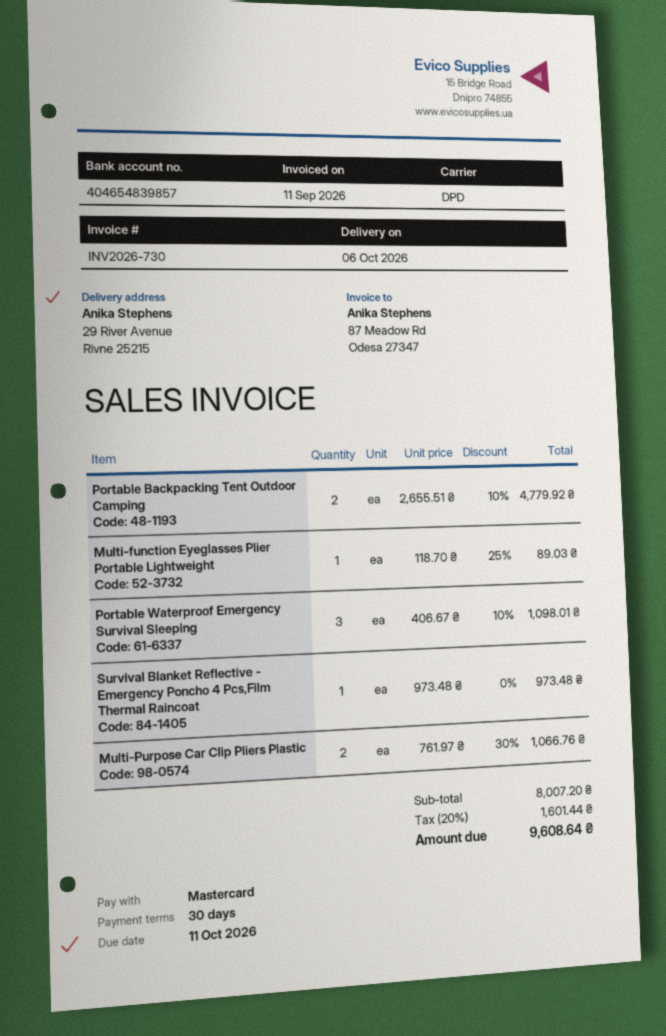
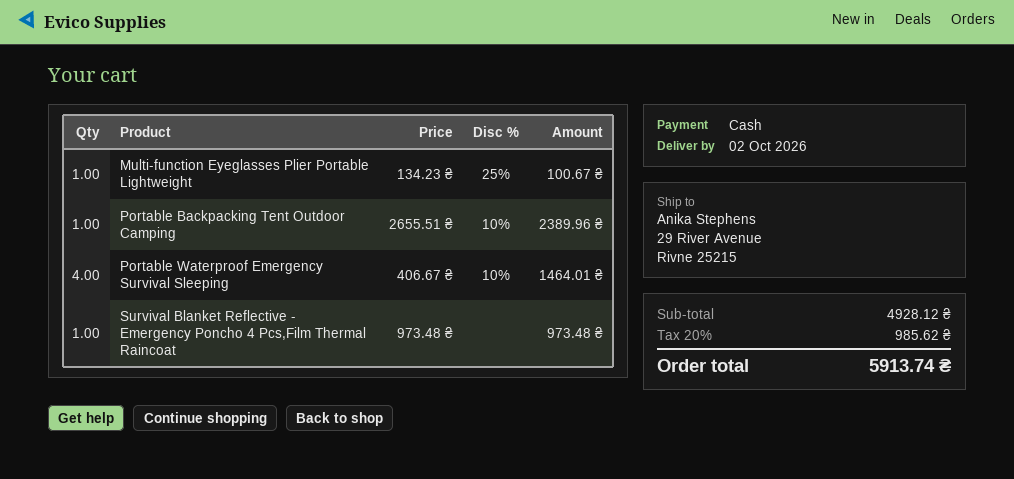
delivery date: 2026-10-06 -> 2026-10-02
payment method: Mastercard -> cash
Portable Backpacking Tent Outdoor Camping: 2 x 2655.51 - 10% = 4779.92 -> 1 x 2655.51 - 10% = 2389.96
Multi-function Eyeglasses Plier Portable Lightweight: 1 x 118.70 - 25% = 89.03 -> 1 x 134.23 - 25% = 100.67
Portable Waterproof Emergency Survival Sleeping: 3 x 406.67 - 10% = 1098.01 -> 4 x 406.67 - 10% = 1464.01
Multi-Purpose Car Clip Pliers Plastic: 2 x 761.97 - 30% = 1066.76 -> none
subtotal: 8007.20 -> 4928.12
tax: 20% = 1601.44 -> 20% = 985.62
total: 9608.64 -> 5913.74

